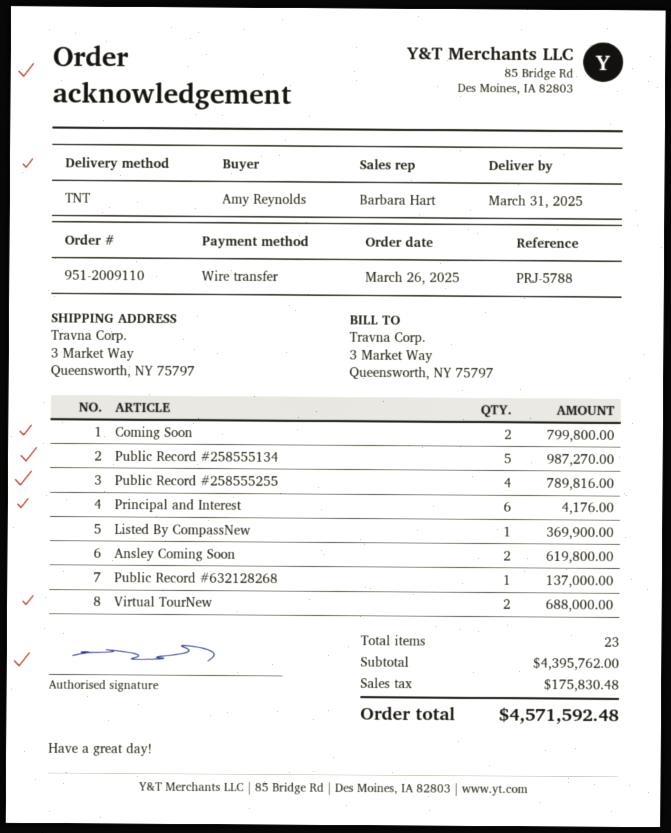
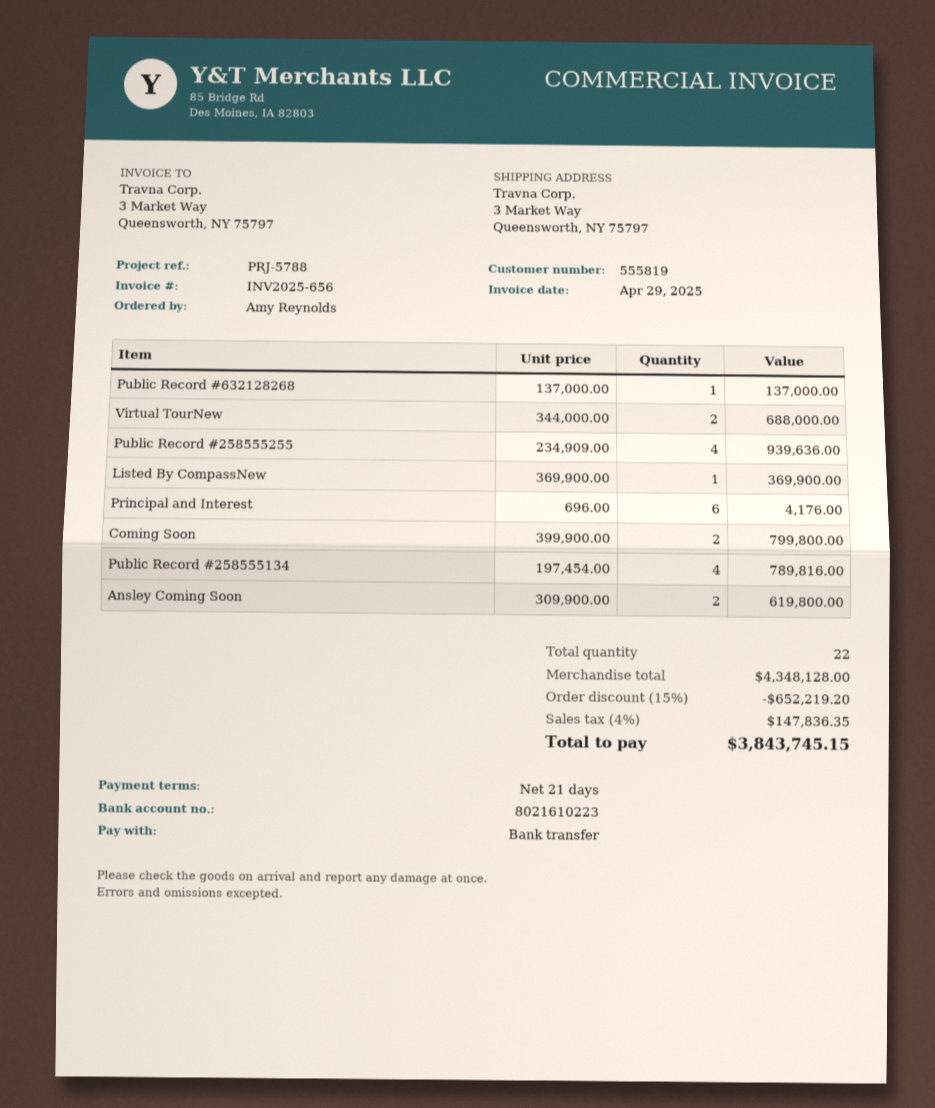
Public Record #258555134: 5 for 987270.00 -> 4 for 789816.00
Public Record #258555255: 4 for 789816.00 -> 4 for 939636.00
total quantity: 23 -> 22
subtotal: 4395762.00 -> 4348128.00
discount: none -> 15% = 652219.20
tax: 175830.48 -> 147836.35
total: 4571592.48 -> 3843745.15

